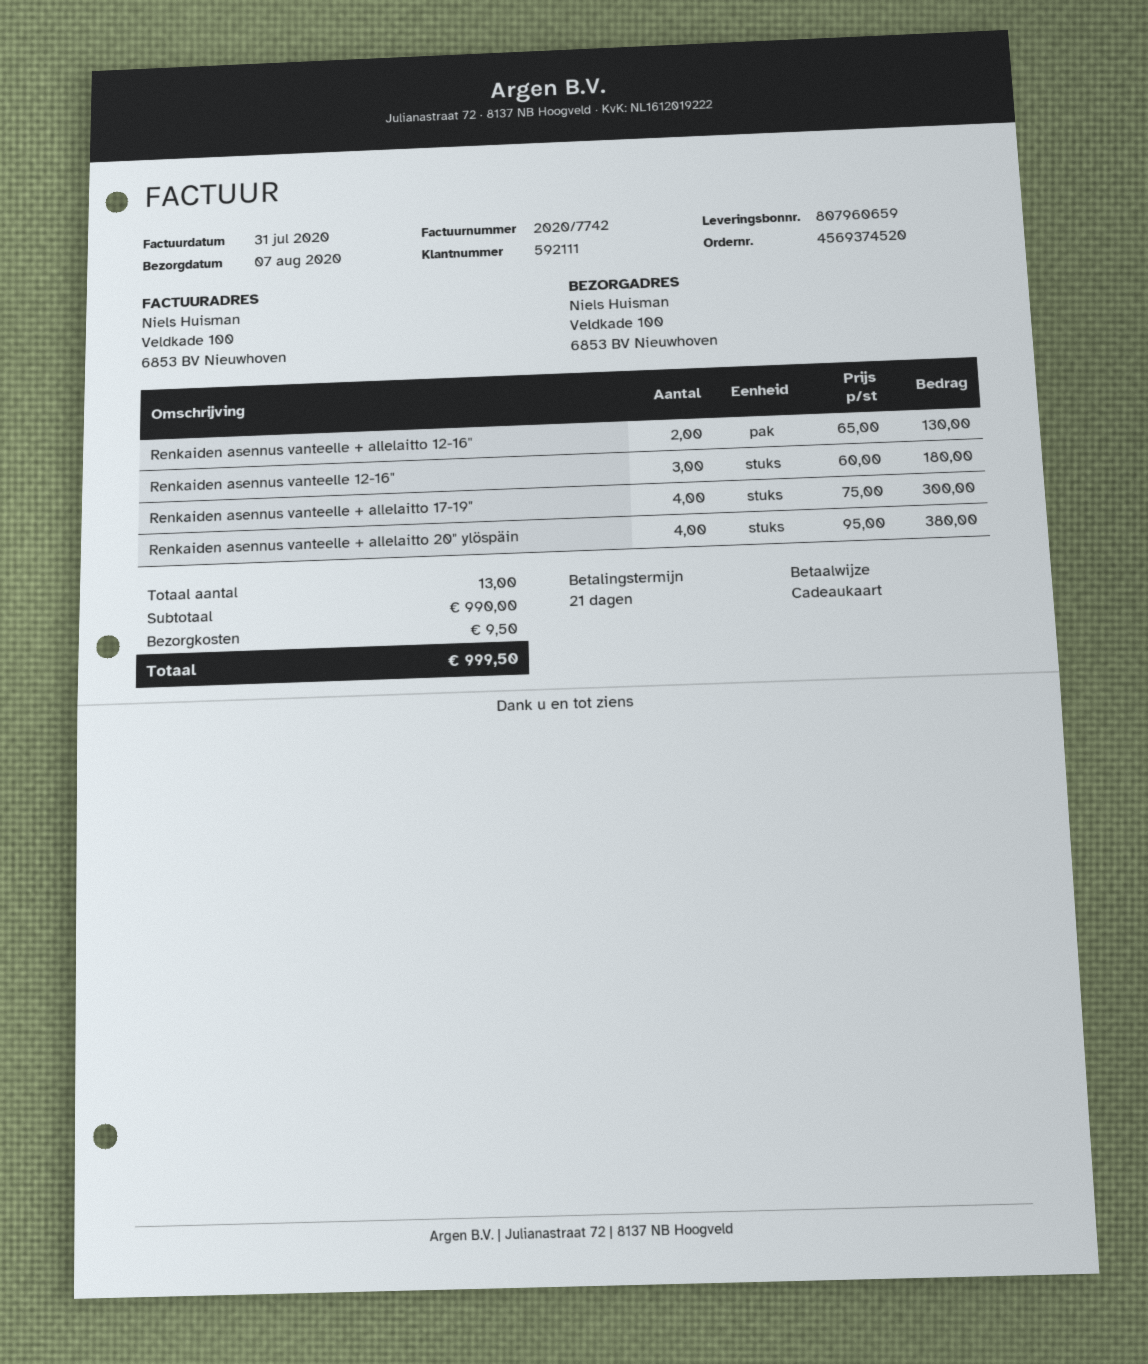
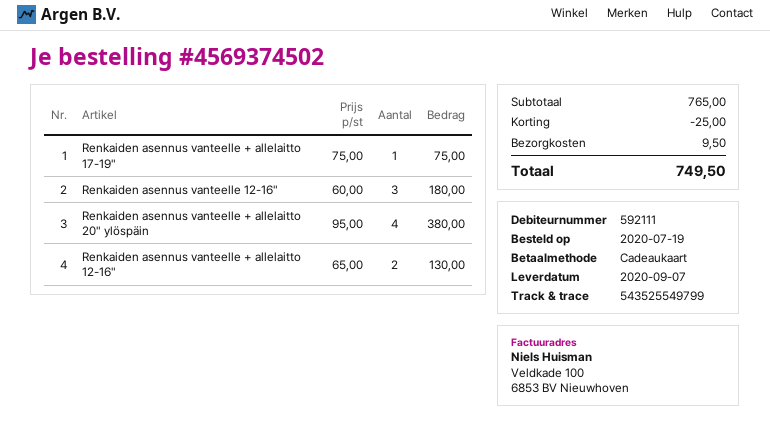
order number: 4569374520 -> 4569374502
delivery date: 2020-08-07 -> 2020-09-07
Renkaiden asennus vanteelle + allelaitto 17-19": 4 x 75.00 = 300.00 -> 1 x 75.00 = 75.00
subtotal: 990.00 -> 765.00
discount: none -> 25.00
total: 999.50 -> 749.50

